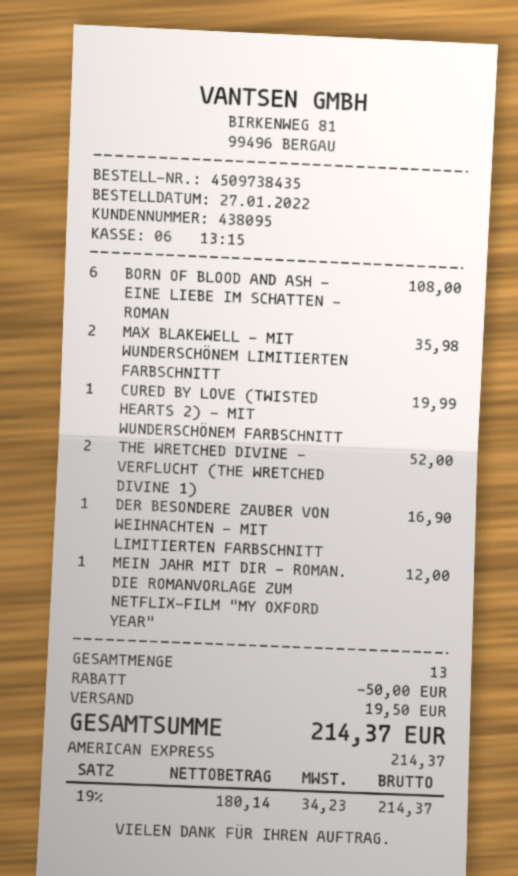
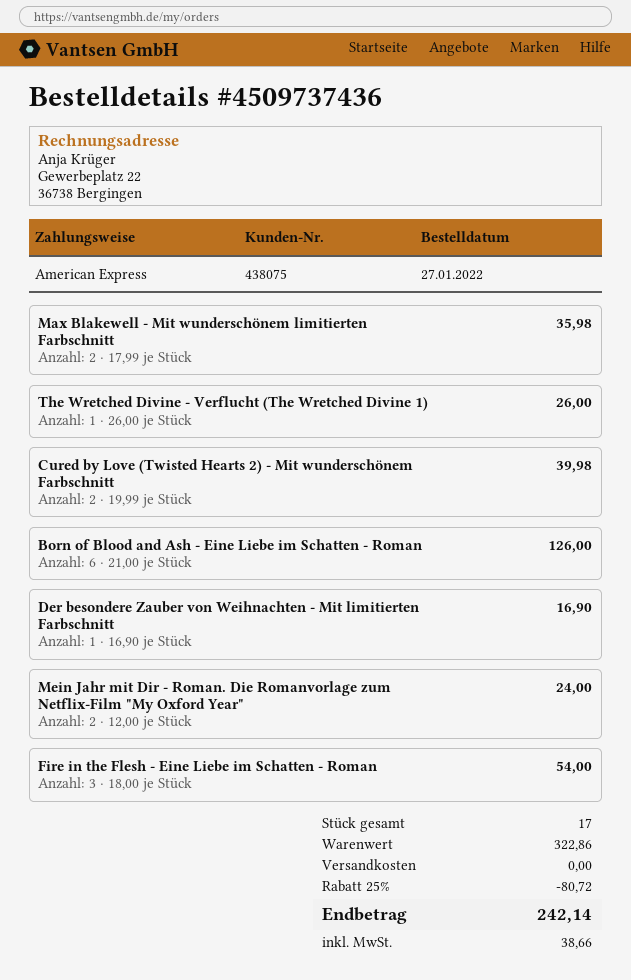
order number: 4509738435 -> 4509737436
customer number: 438095 -> 438075
BORN OF BLOOD AND ASH - EINE LIEBE IM SCHATTEN - ROMAN: 6 for 108.00 -> 6 for 126.00
CURED BY LOVE (TWISTED HEARTS 2) - MIT WUNDERSCHÖNEM FARBSCHNITT: 1 for 19.99 -> 2 for 39.98
THE WRETCHED DIVINE - VERFLUCHT (THE WRETCHED DIVINE 1): 2 for 52.00 -> 1 for 26.00
MEIN JAHR MIT DIR - ROMAN. DIE ROMANVORLAGE ZUM NETFLIX-FILM "MY OXFORD YEAR": 1 for 12.00 -> 2 for 24.00
Fire in the Flesh - Eine Liebe im Schatten - Roman: none -> 3 for 54.00
total quantity: 13 -> 17
discount: 50.00 -> 80.72
shipping: 19.50 -> 0.00
tax: 34.23 -> 38.66
total: 214.37 -> 242.14

